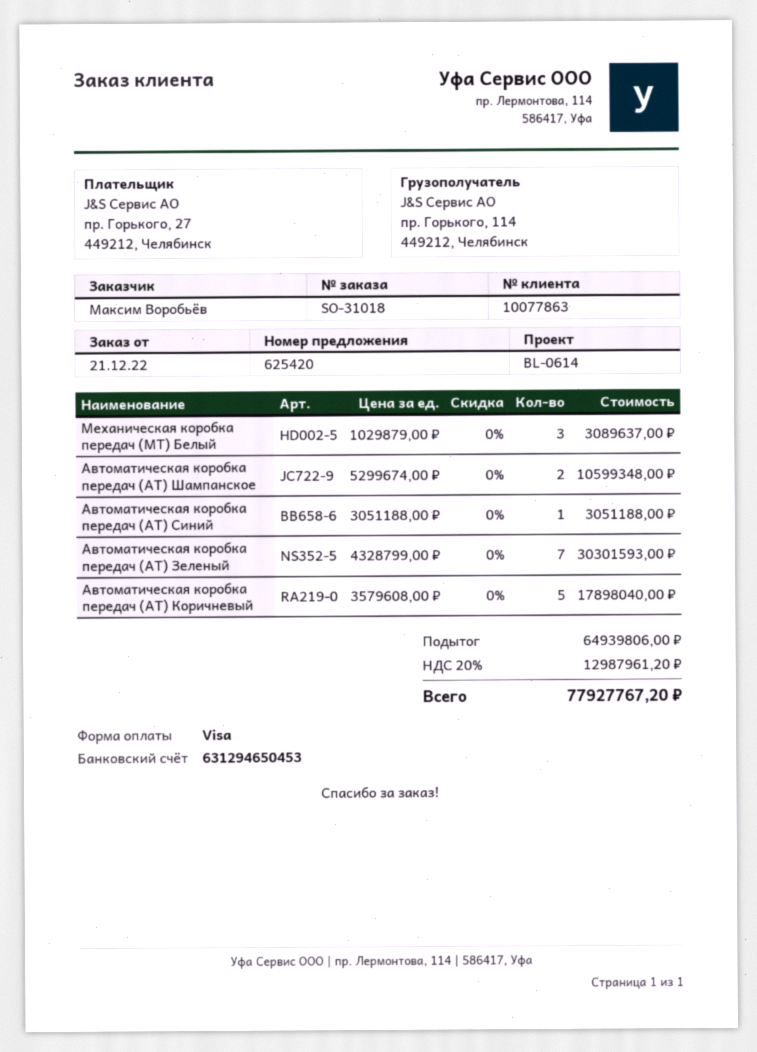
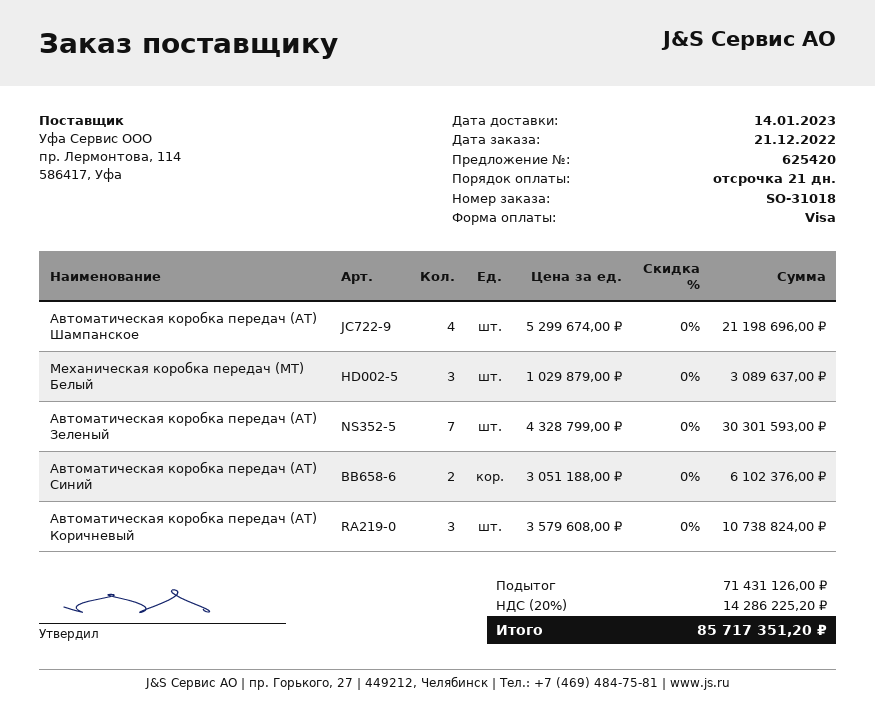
Автоматическая коробка передач (АТ) Шампанское: 2 x 5299674.00 = 10599348.00 -> 4 x 5299674.00 = 21198696.00
Автоматическая коробка передач (АТ) Синий: 1 x 3051188.00 = 3051188.00 -> 2 x 3051188.00 = 6102376.00
Автоматическая коробка передач (АТ) Коричневый: 5 x 3579608.00 = 17898040.00 -> 3 x 3579608.00 = 10738824.00
subtotal: 64939806.00 -> 71431126.00
tax: 20% = 12987961.20 -> 20% = 14286225.20
total: 77927767.20 -> 85717351.20

